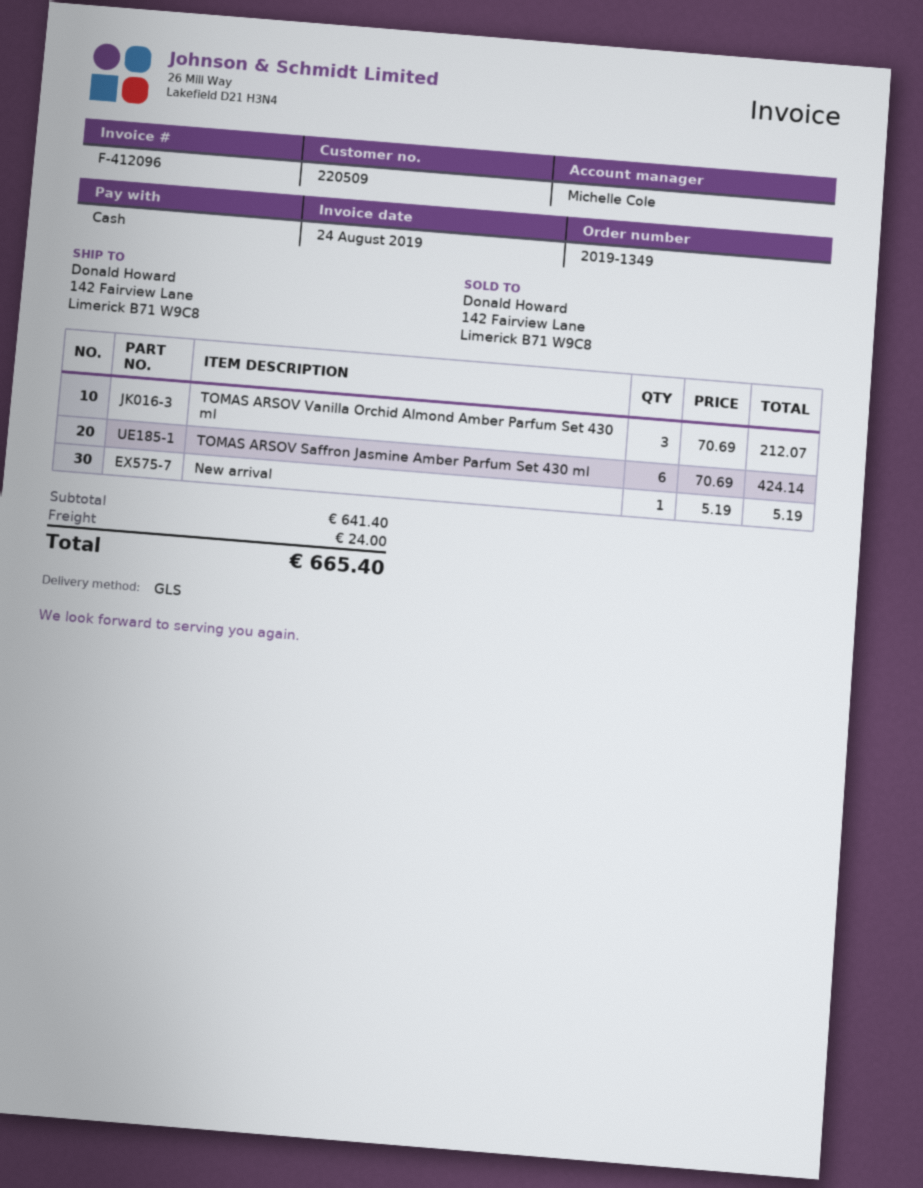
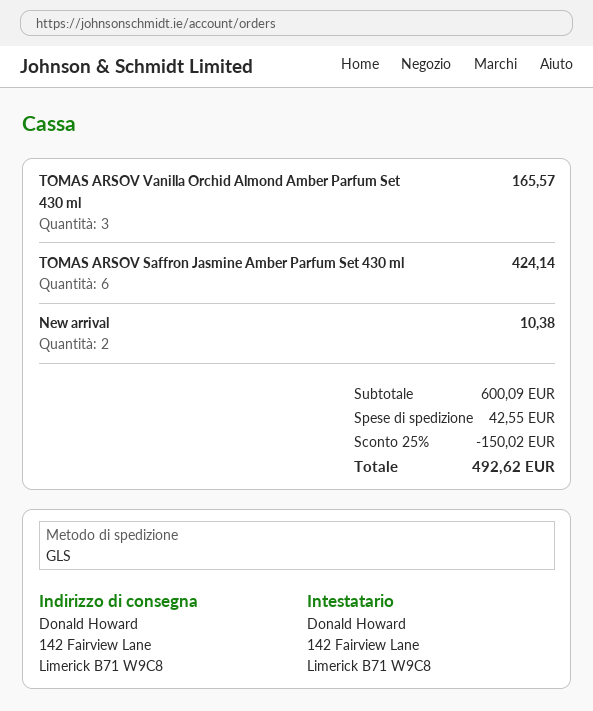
TOMAS ARSOV Vanilla Orchid Almond Amber Parfum Set 430 ml: 3 for 212.07 -> 3 for 165.57
New arrival: 1 for 5.19 -> 2 for 10.38
subtotal: 641.40 -> 600.09
discount: none -> 25% = 150.02
shipping: 24.00 -> 42.55
total: 665.40 -> 492.62

